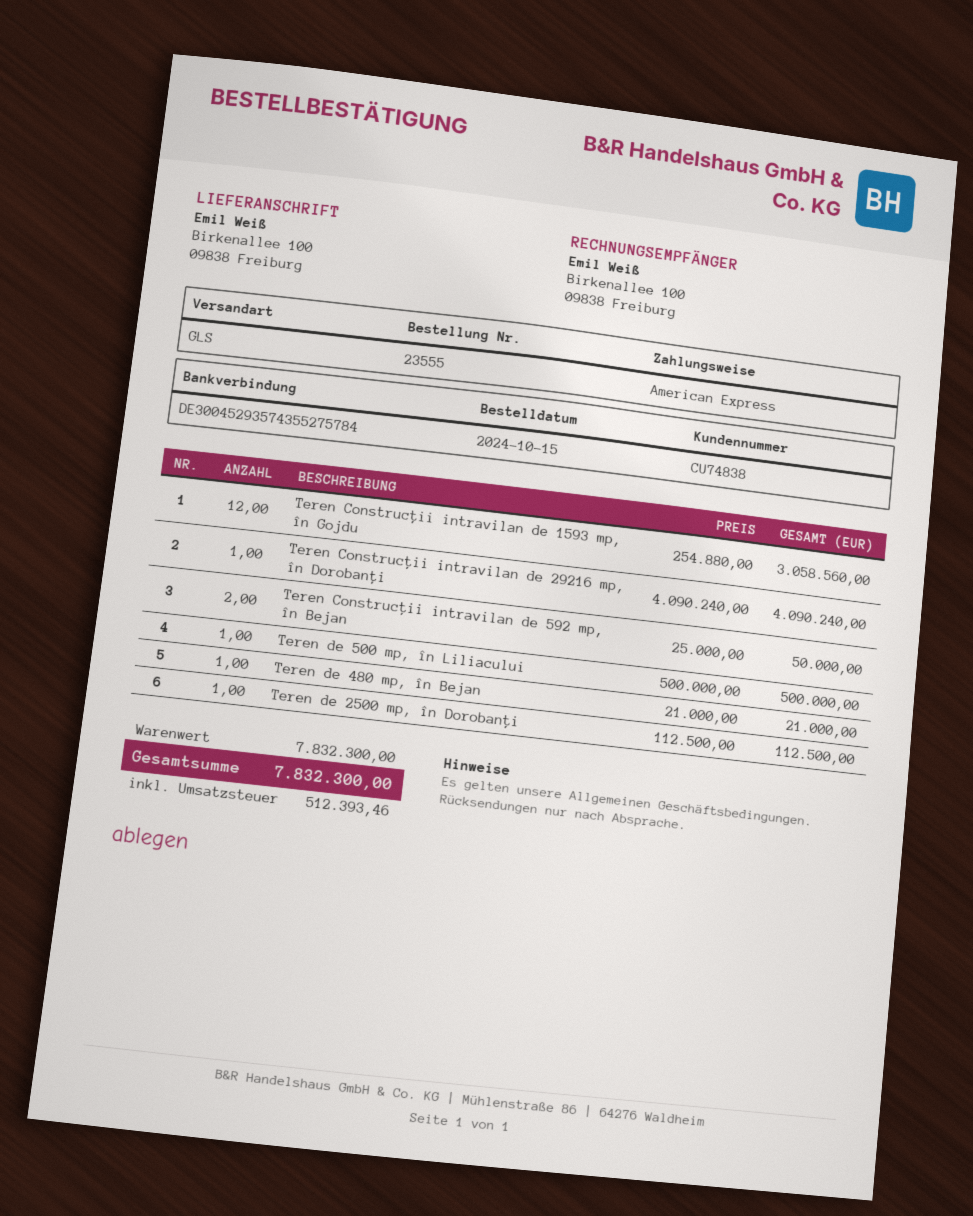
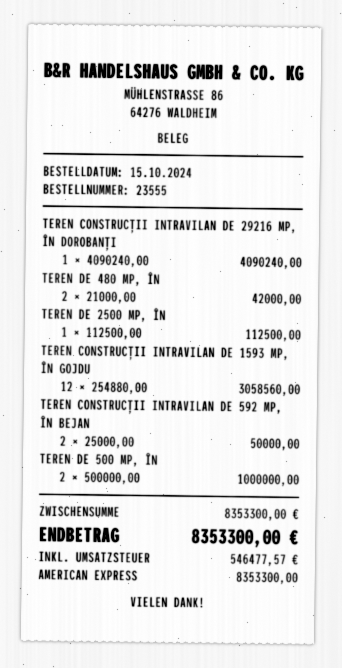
Teren de 500 mp, în Liliacului: 1 x 500000.00 = 500000.00 -> 2 x 500000.00 = 1000000.00
Teren de 480 mp, în Bejan: 1 x 21000.00 = 21000.00 -> 2 x 21000.00 = 42000.00
subtotal: 7832300.00 -> 8353300.00
tax: 512393.46 -> 546477.57
total: 7832300.00 -> 8353300.00

